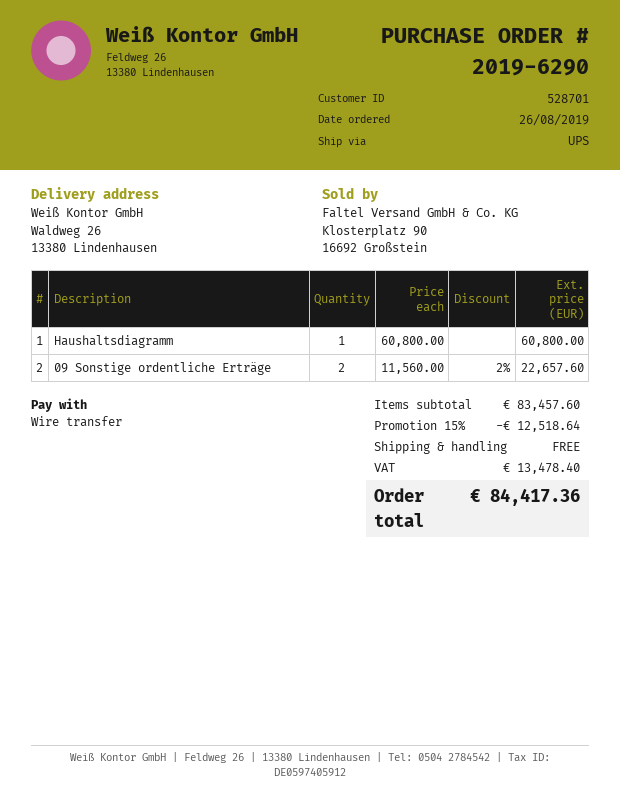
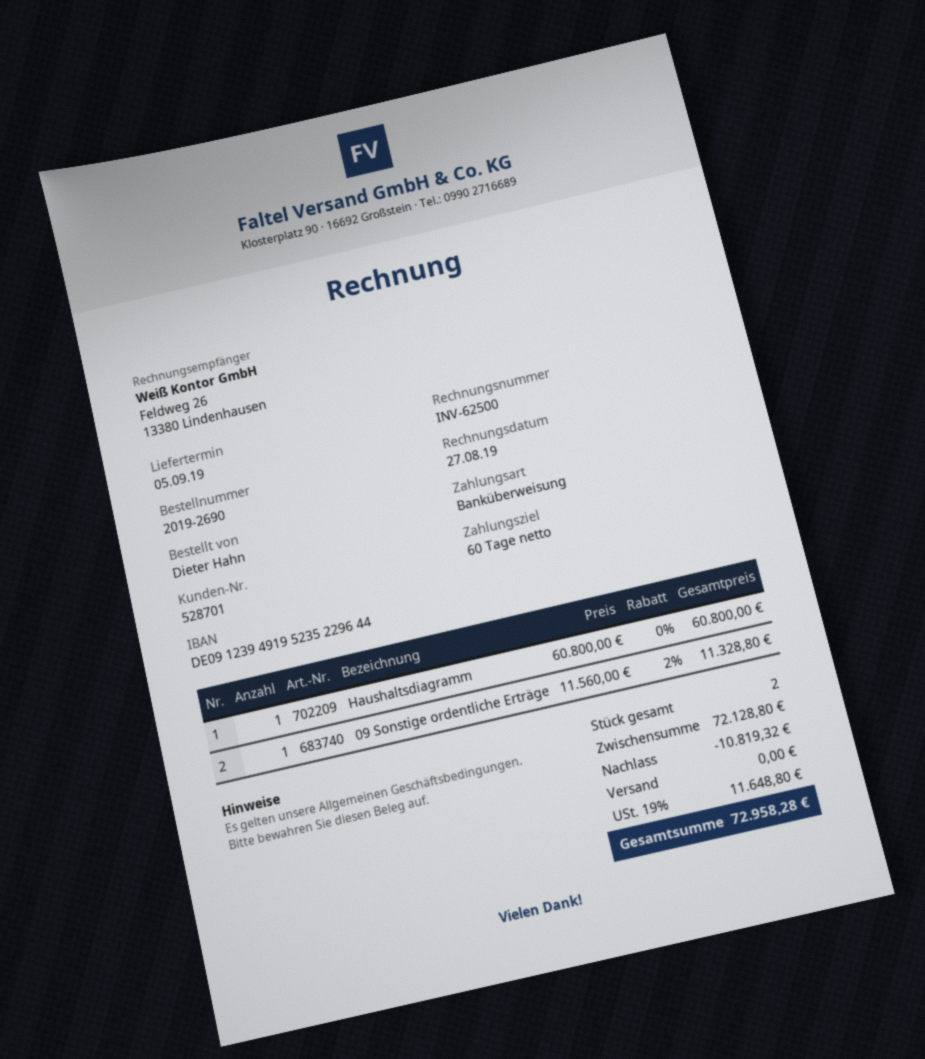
order number: 2019-6290 -> 2019-2690
09 Sonstige ordentliche Erträge: 2 x 11560.00 - 2% = 22657.60 -> 1 x 11560.00 - 2% = 11328.80
subtotal: 83457.60 -> 72128.80
discount: 12518.64 -> 10819.32
tax: 13478.40 -> 11648.80
total: 84417.36 -> 72958.28

